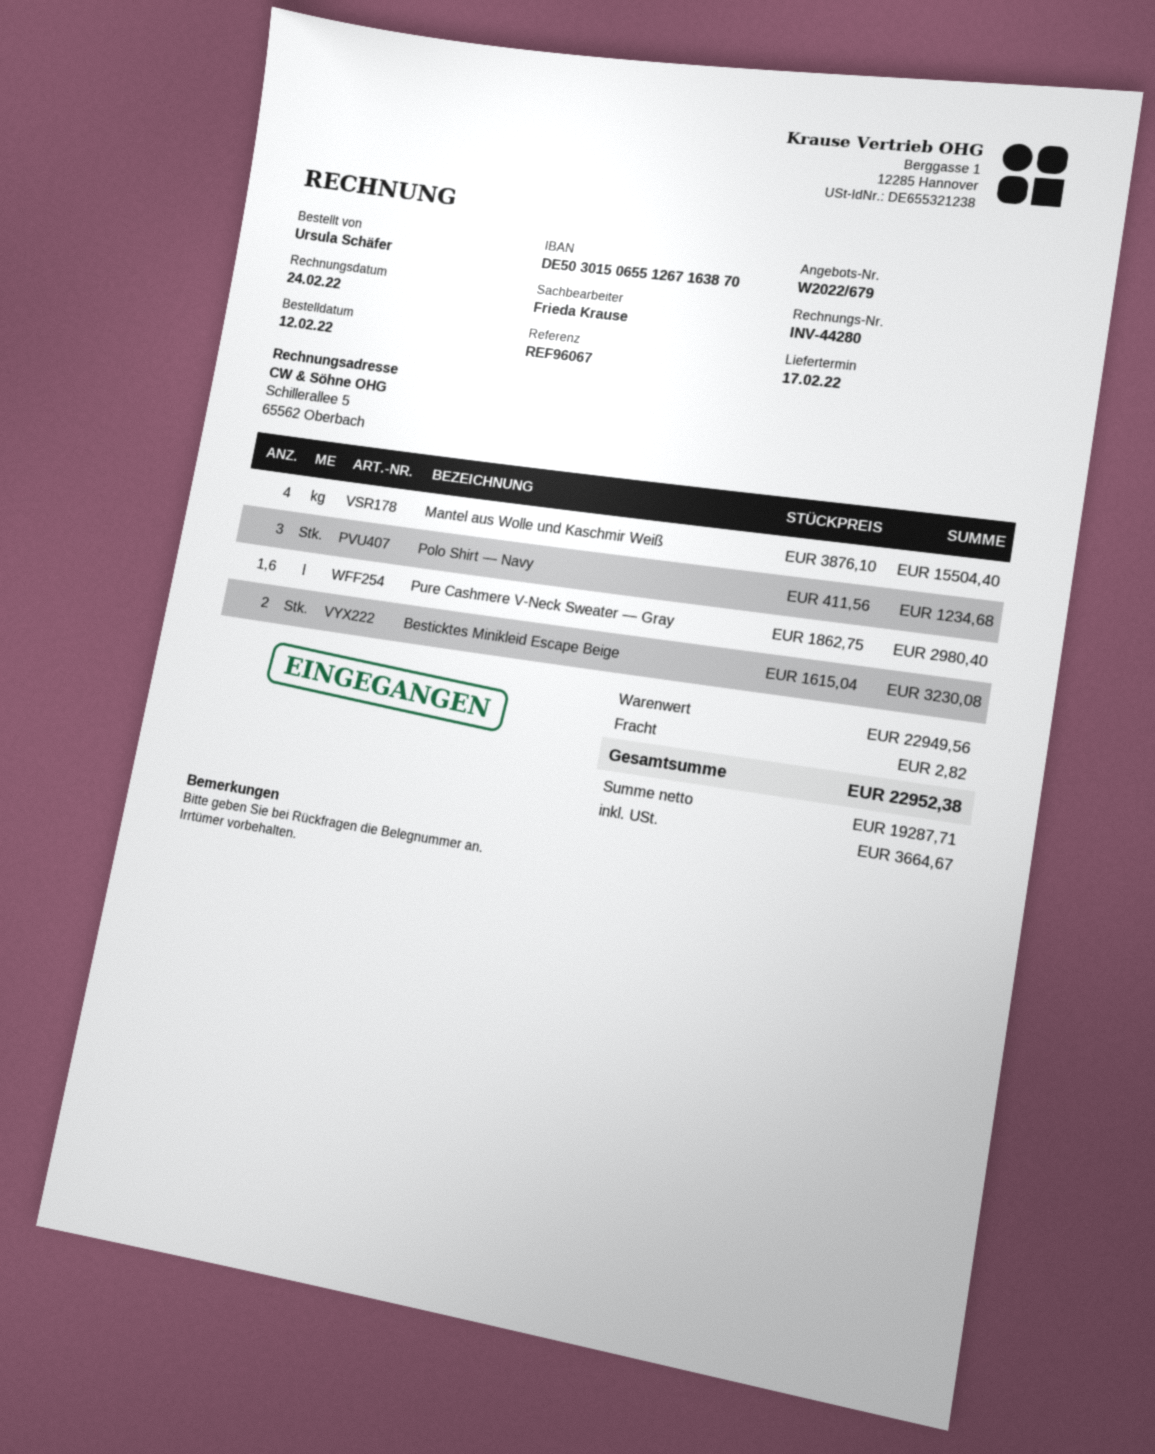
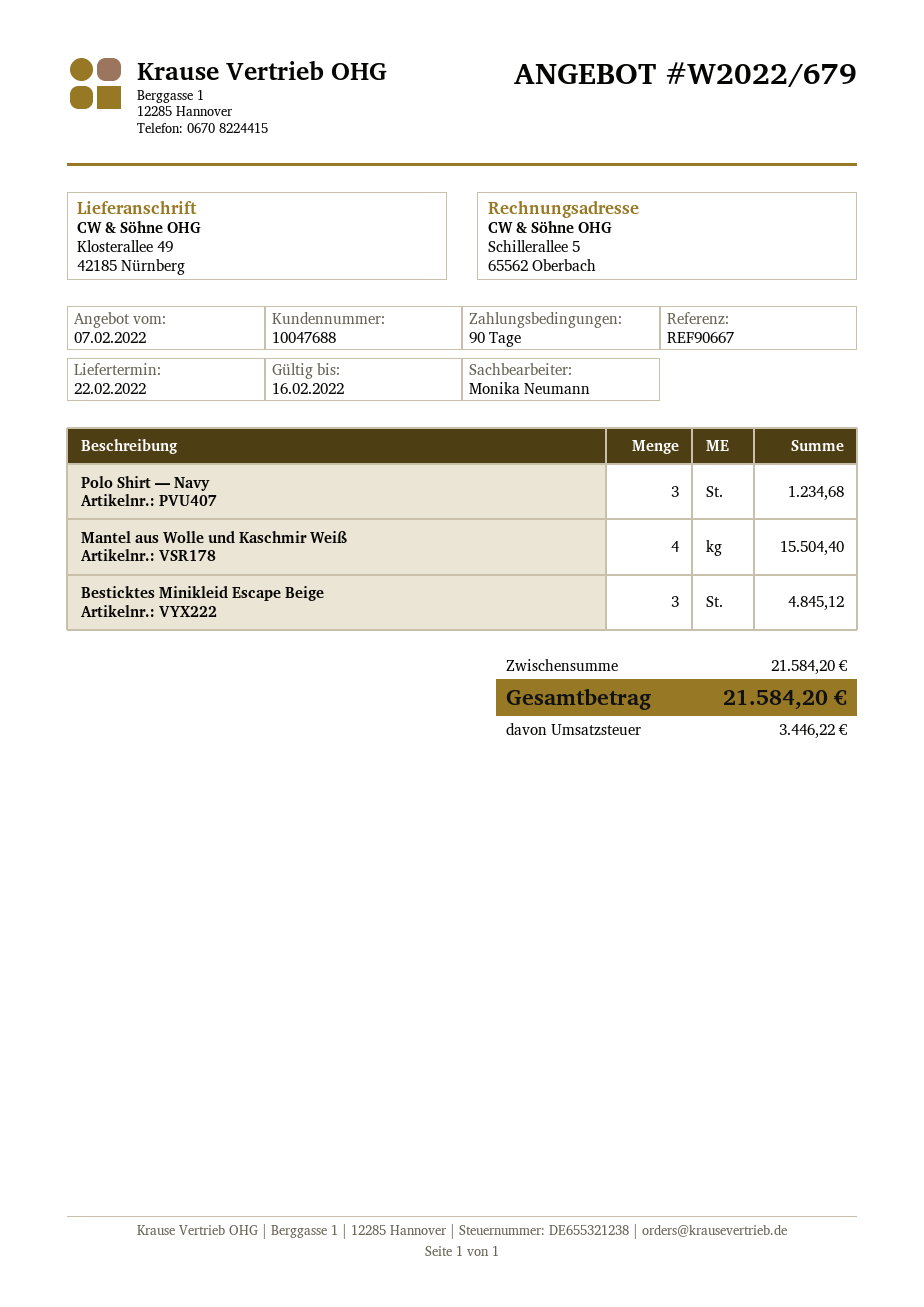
delivery date: 2022-02-17 -> 2022-02-22
reference: REF96067 -> REF90667
sales rep: Frieda Krause -> Monika Neumann
Pure Cashmere V-Neck Sweater — Gray: 1.6 for 2980.40 -> none
Besticktes Minikleid Escape Beige: 2 for 3230.08 -> 3 for 4845.12
subtotal: 22949.56 -> 21584.20
shipping: 2.82 -> none
tax: 3664.67 -> 3446.22
total: 22952.38 -> 21584.20

